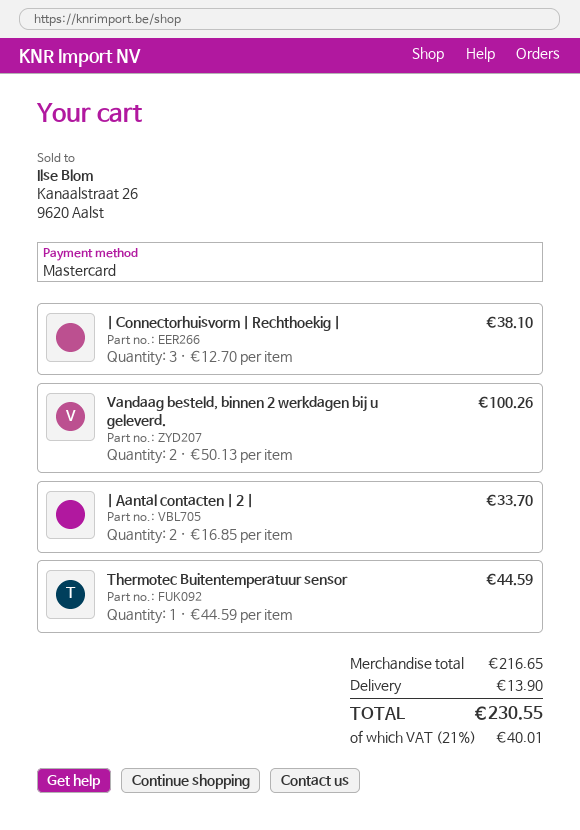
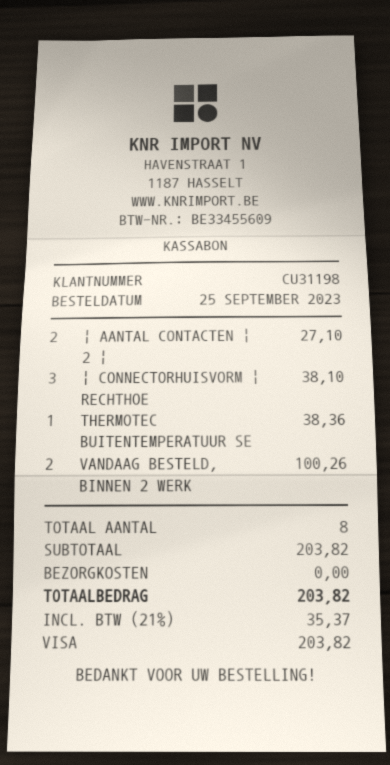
payment method: Mastercard -> Visa
| Aantal contacten | 2 |: 2 for 33.70 -> 2 for 27.10
Thermotec Buitentemperatuur sensor: 1 for 44.59 -> 1 for 38.36
subtotal: 216.65 -> 203.82
shipping: 13.90 -> 0.00
tax: 21% = 40.01 -> 21% = 35.37
total: 230.55 -> 203.82

